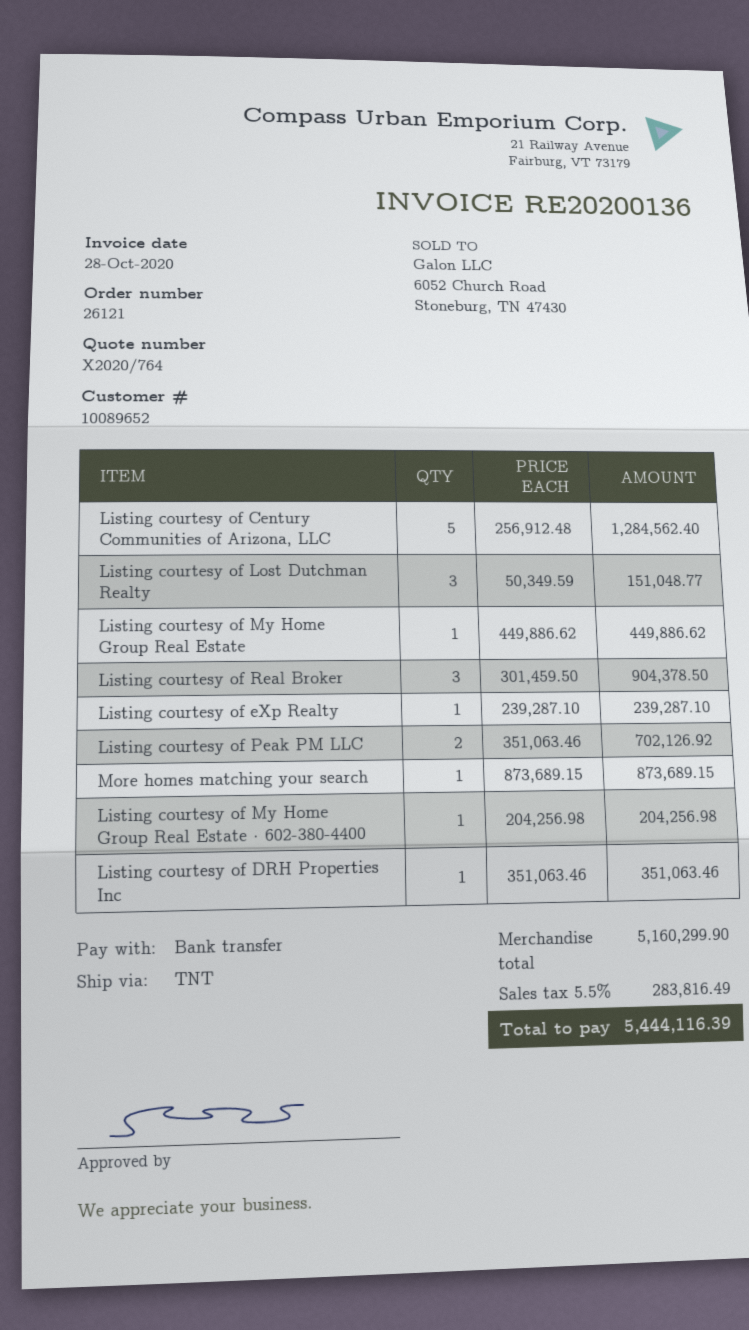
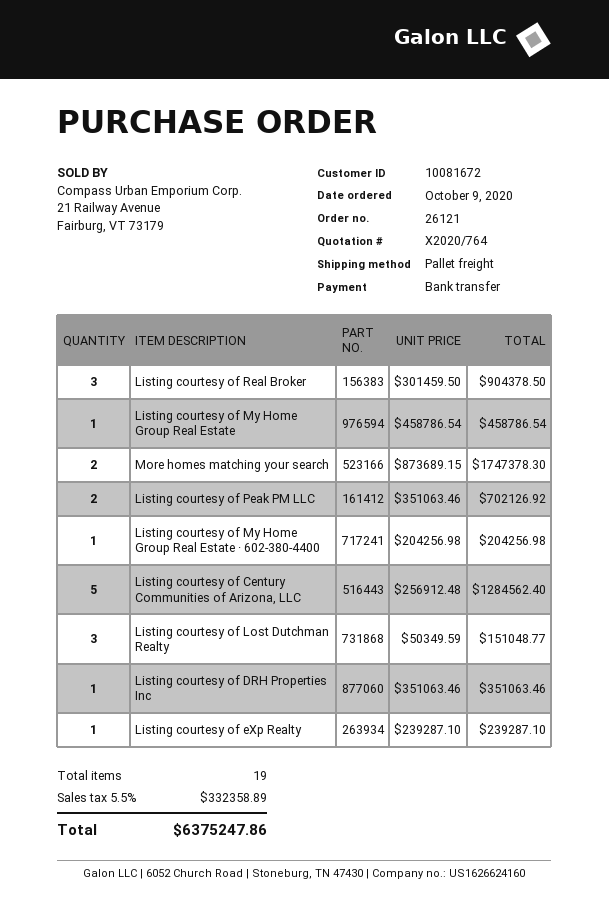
customer number: 10089652 -> 10081672
shipping method: TNT -> pallet freight
Listing courtesy of My Home Group Real Estate: 1 x 449886.62 = 449886.62 -> 1 x 458786.54 = 458786.54
More homes matching your search: 1 x 873689.15 = 873689.15 -> 2 x 873689.15 = 1747378.30
tax: 5.5% = 283816.49 -> 5.5% = 332358.89
total: 5444116.39 -> 6375247.86

